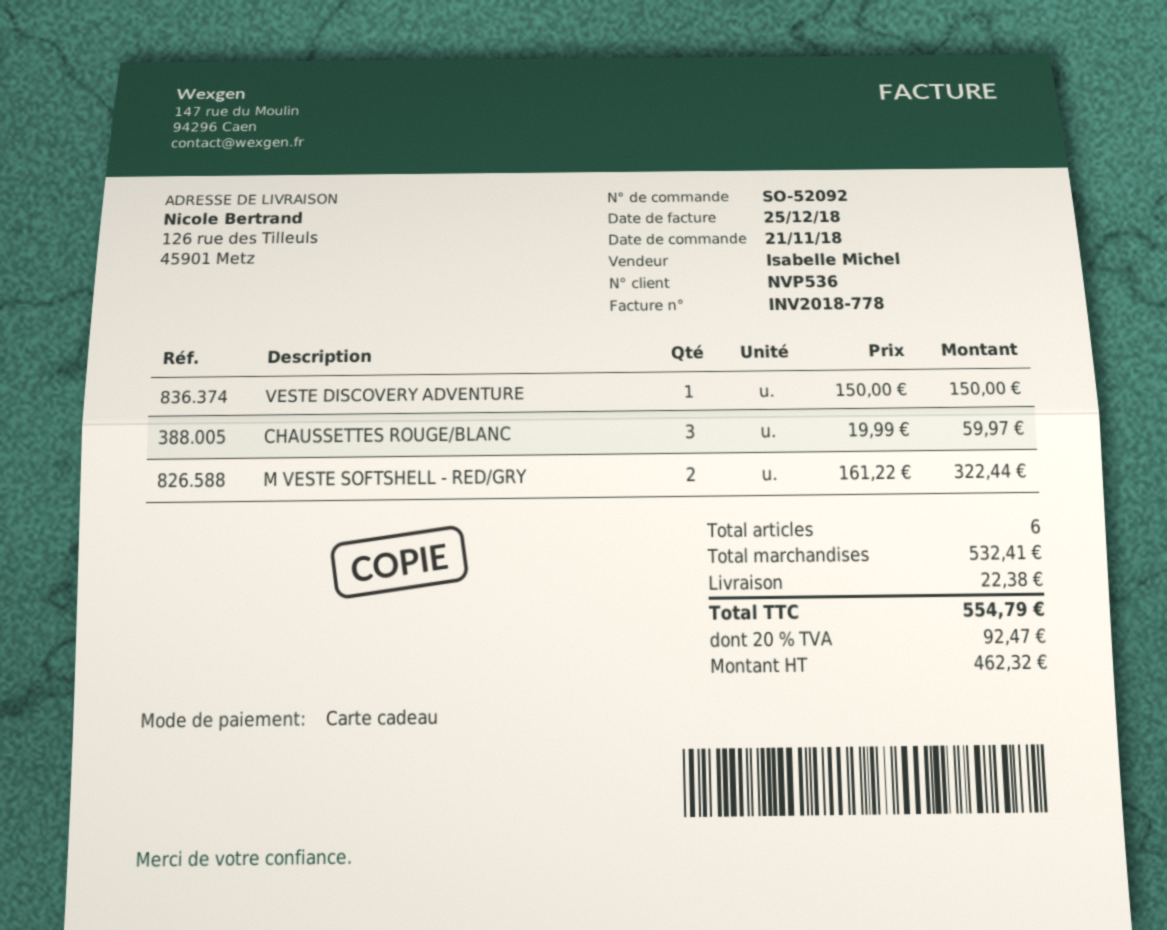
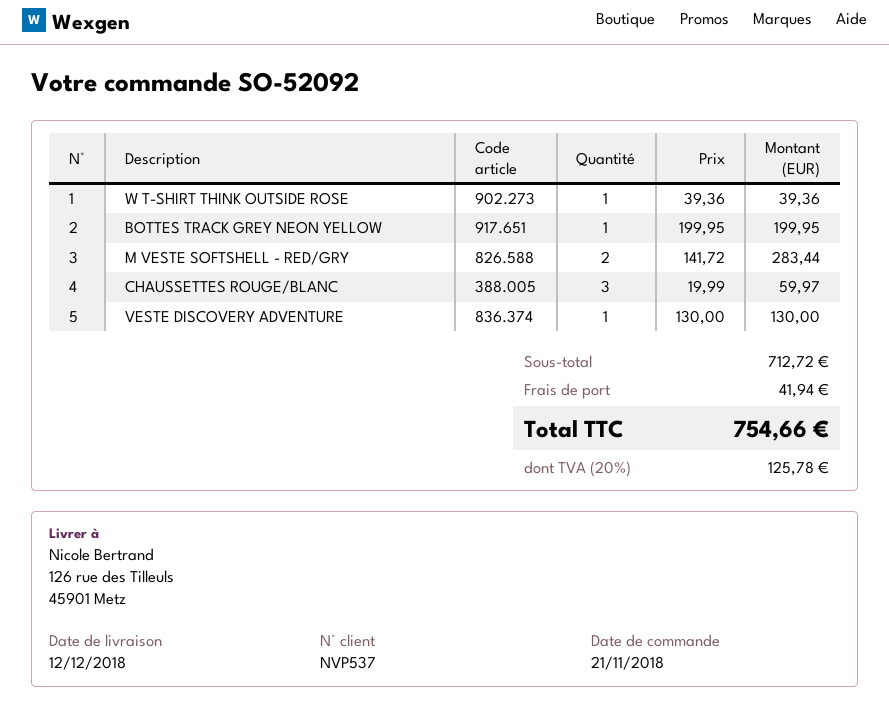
customer number: NVP536 -> NVP537
VESTE DISCOVERY ADVENTURE: 1 x 150.00 = 150.00 -> 1 x 130.00 = 130.00
M VESTE SOFTSHELL - RED/GRY: 2 x 161.22 = 322.44 -> 2 x 141.72 = 283.44
W T-SHIRT THINK OUTSIDE ROSE: none -> 1 x 39.36 = 39.36
BOTTES TRACK GREY NEON YELLOW: none -> 1 x 199.95 = 199.95
subtotal: 532.41 -> 712.72
shipping: 22.38 -> 41.94
tax: 20% = 92.47 -> 20% = 125.78
total: 554.79 -> 754.66

